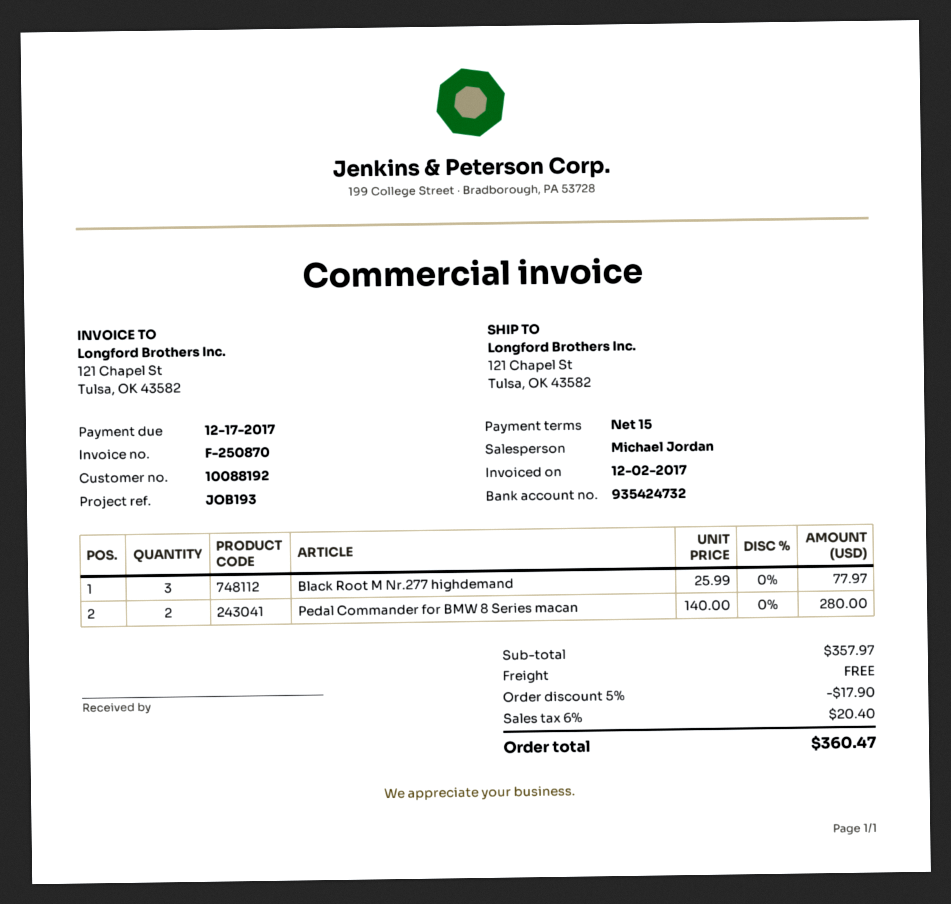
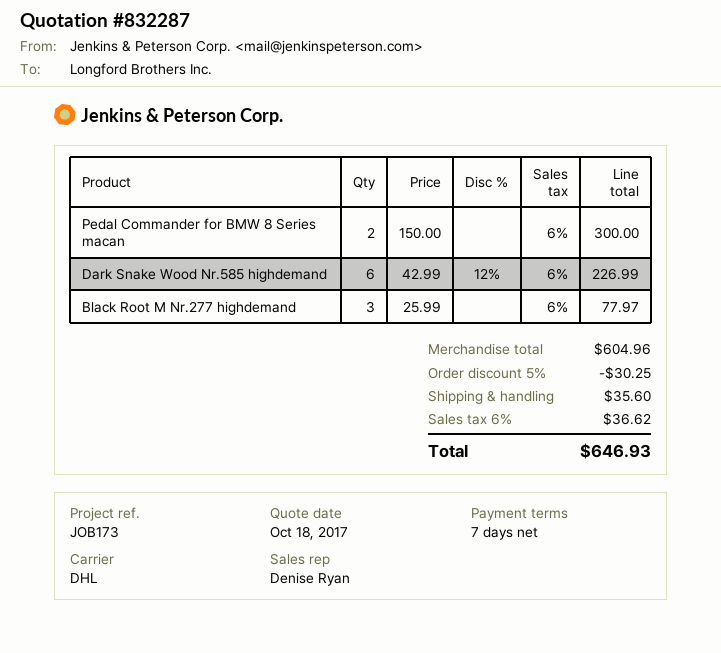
payment terms: 15 days -> 7 days
reference: JOB193 -> JOB173
sales rep: Michael Jordan -> Denise Ryan
Pedal Commander for BMW 8 Series macan: 2 x 140.00 = 280.00 -> 2 x 150.00 = 300.00
Dark Snake Wood Nr.585 highdemand: none -> 6 x 42.99 - 12% = 226.99
subtotal: 357.97 -> 604.96
discount: 5% = 17.90 -> 5% = 30.25
shipping: 0.00 -> 35.60
tax: 6% = 20.40 -> 6% = 36.62
total: 360.47 -> 646.93

